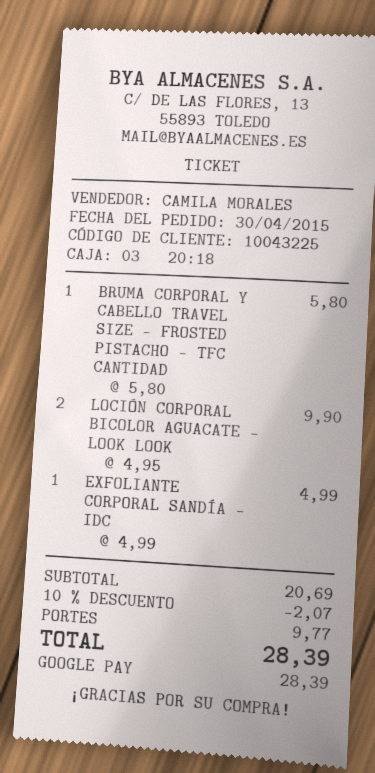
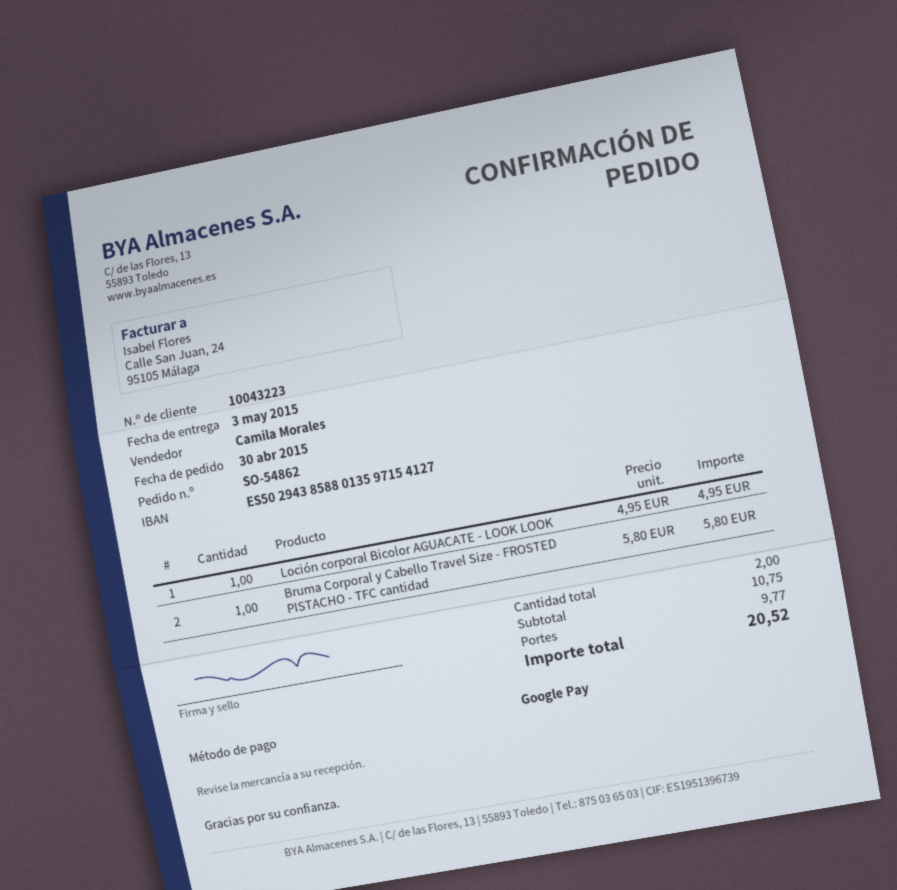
customer number: 10043225 -> 10043223
LOCIÓN CORPORAL BICOLOR AGUACATE - LOOK LOOK: 2 x 4.95 = 9.90 -> 1 x 4.95 = 4.95
EXFOLIANTE CORPORAL SANDÍA - IDC: 1 x 4.99 = 4.99 -> none
subtotal: 20.69 -> 10.75
discount: 10% = 2.07 -> none
total: 28.39 -> 20.52

